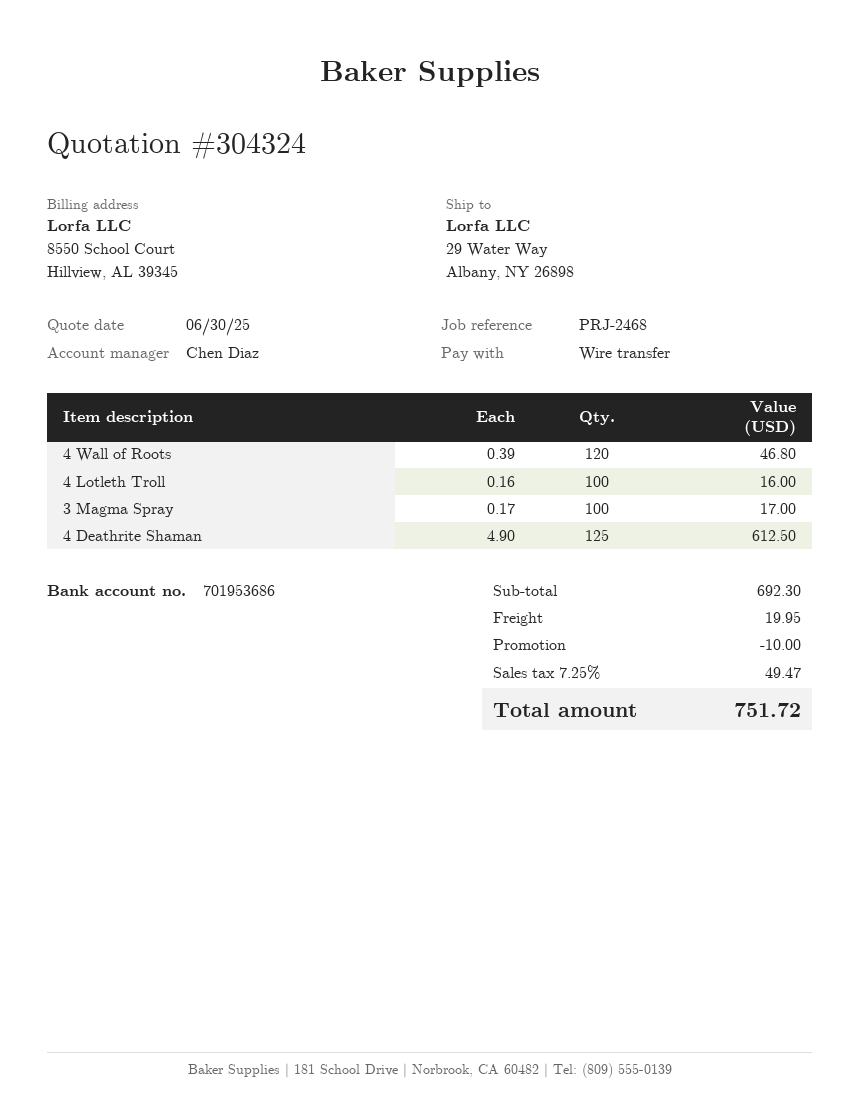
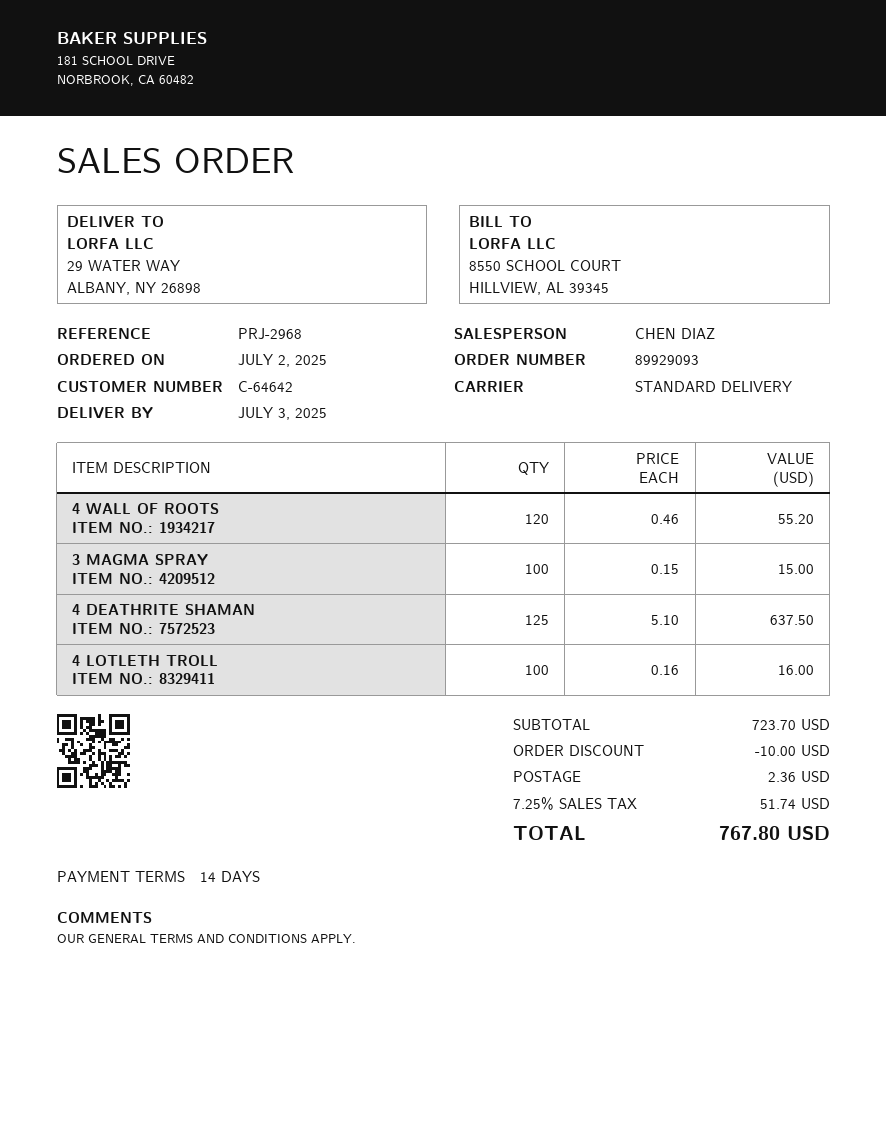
reference: PRJ-2468 -> PRJ-2968
4 Wall of Roots: 120 x 0.39 = 46.80 -> 120 x 0.46 = 55.20
3 Magma Spray: 100 x 0.17 = 17.00 -> 100 x 0.15 = 15.00
4 Deathrite Shaman: 125 x 4.90 = 612.50 -> 125 x 5.10 = 637.50
subtotal: 692.30 -> 723.70
shipping: 19.95 -> 2.36
tax: 7.25% = 49.47 -> 7.25% = 51.74
total: 751.72 -> 767.80

